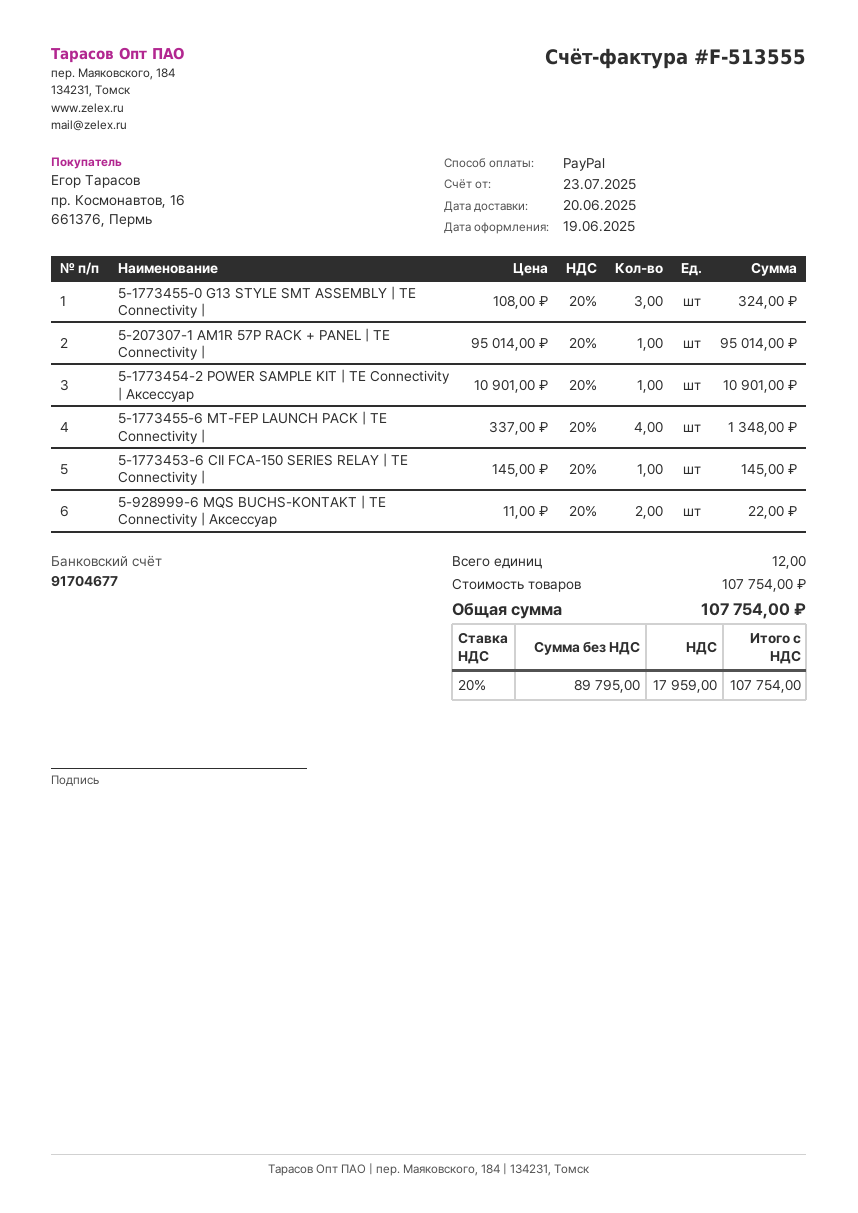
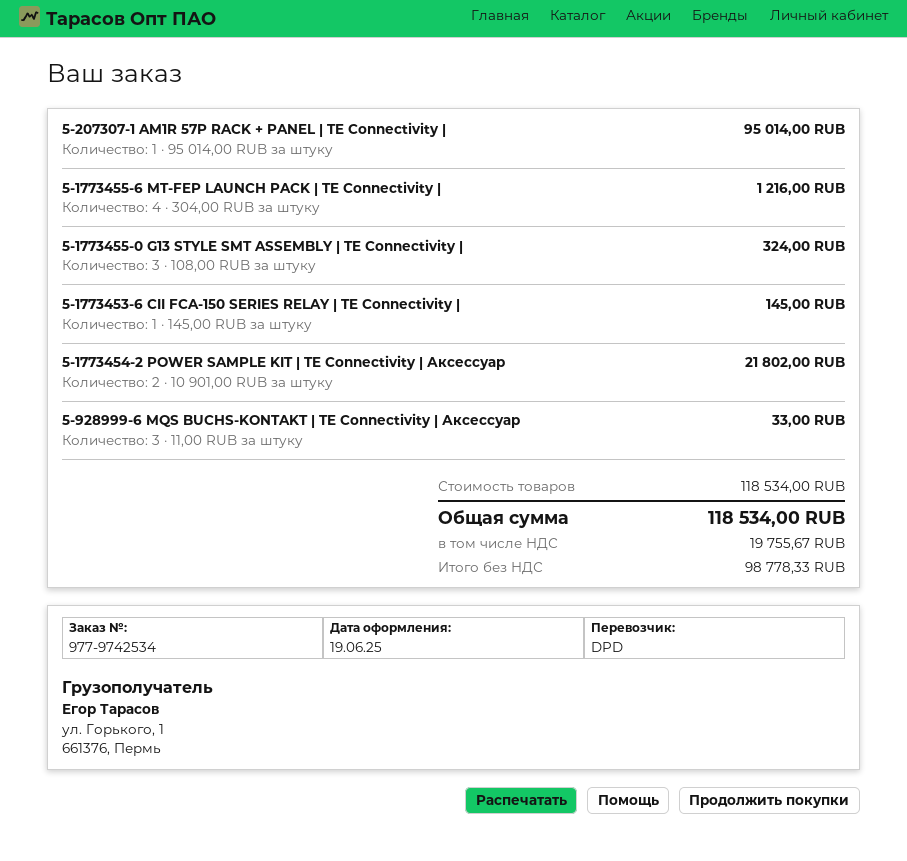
5-1773454-2 POWER SAMPLE KIT | TE Connectivity | Аксессуар: 1 x 10901.00 = 10901.00 -> 2 x 10901.00 = 21802.00
5-1773455-6 MT-FEP LAUNCH PACK | TE Connectivity |: 4 x 337.00 = 1348.00 -> 4 x 304.00 = 1216.00
5-928999-6 MQS BUCHS-KONTAKT | TE Connectivity | Аксессуар: 2 x 11.00 = 22.00 -> 3 x 11.00 = 33.00
subtotal: 107754.00 -> 118534.00
net: 89795.00 -> 98778.33
tax: 17959.00 -> 19755.67
total: 107754.00 -> 118534.00

